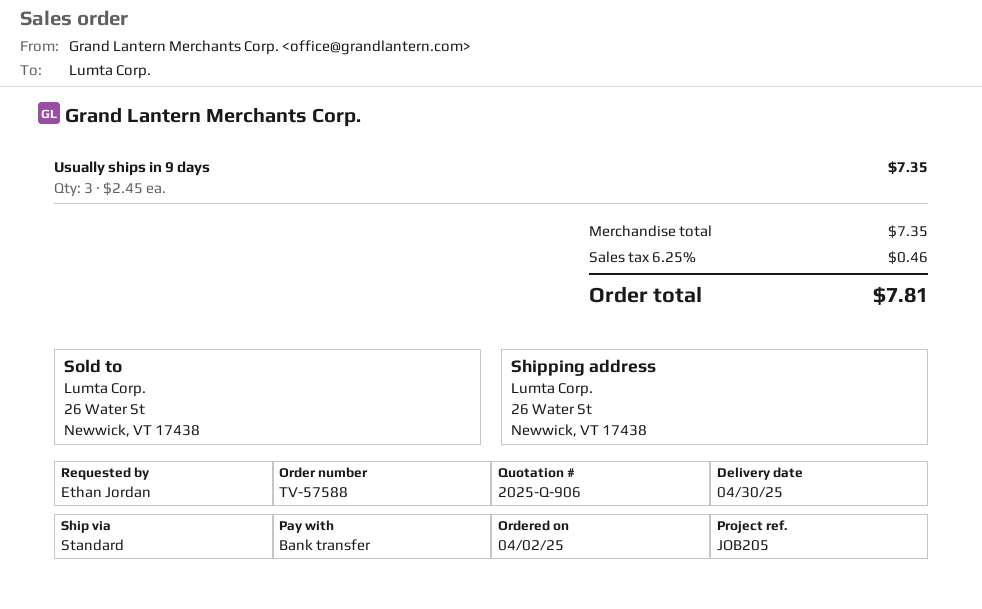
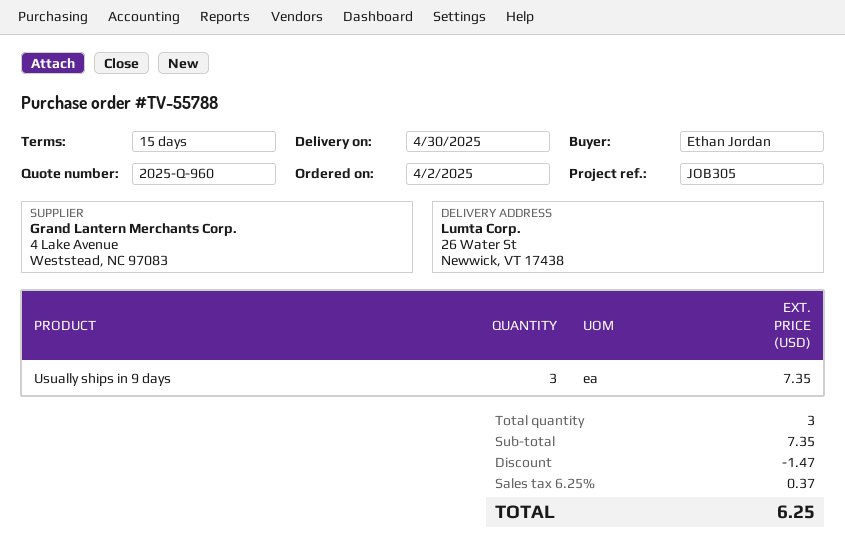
quote number: 2025-Q-906 -> 2025-Q-960
order number: TV-57588 -> TV-55788
reference: JOB205 -> JOB305
discount: none -> 1.47
tax: 6.25% = 0.46 -> 6.25% = 0.37
total: 7.81 -> 6.25

